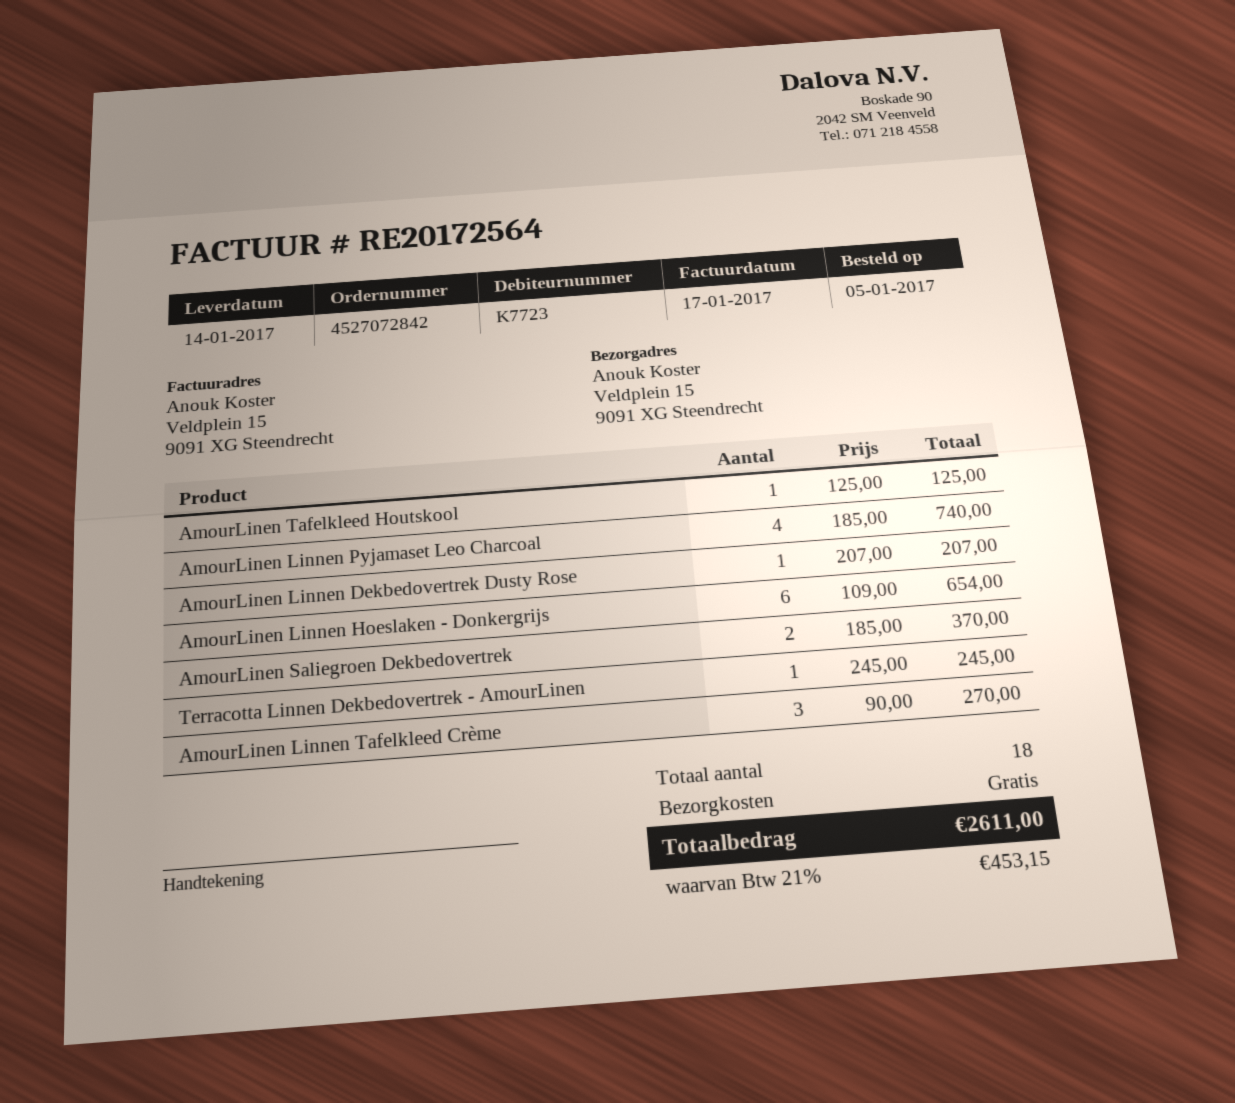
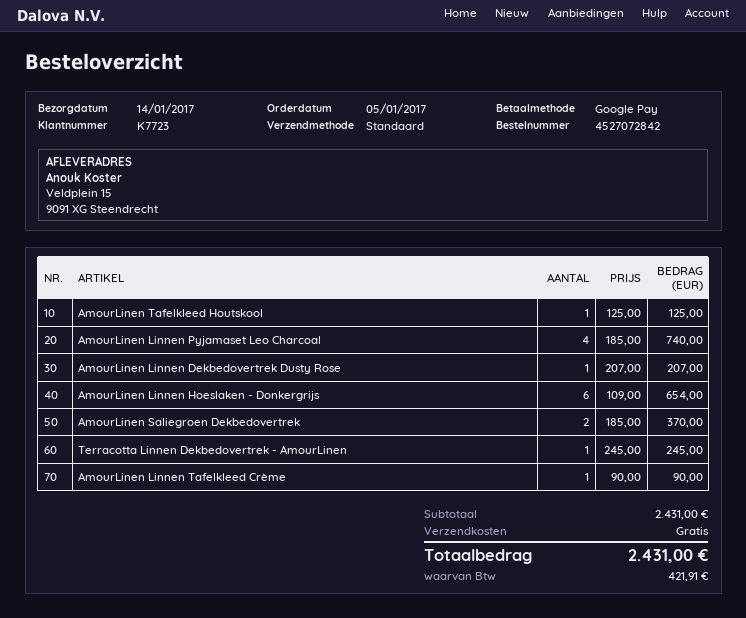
AmourLinen Linnen Tafelkleed Crème: 3 x 90.00 = 270.00 -> 1 x 90.00 = 90.00
tax: 453.15 -> 421.91
total: 2611.00 -> 2431.00

